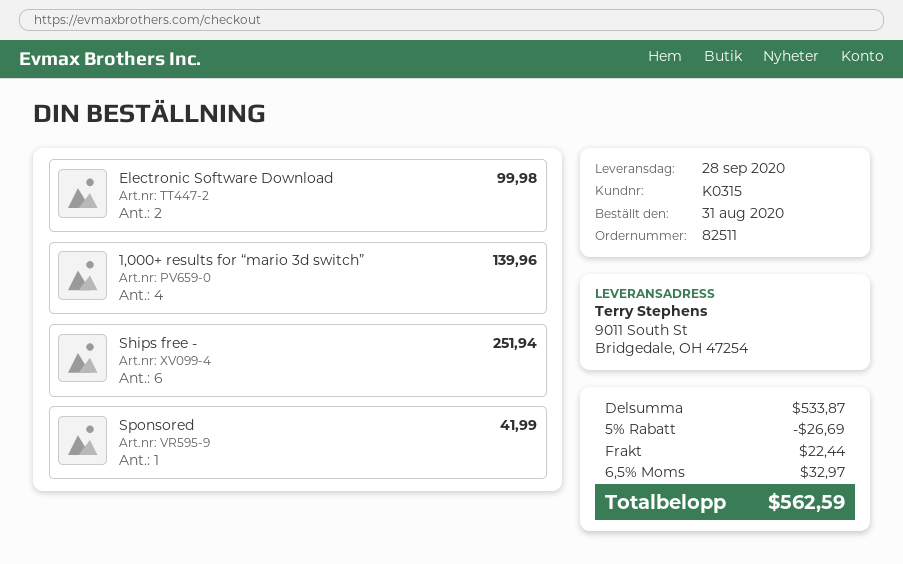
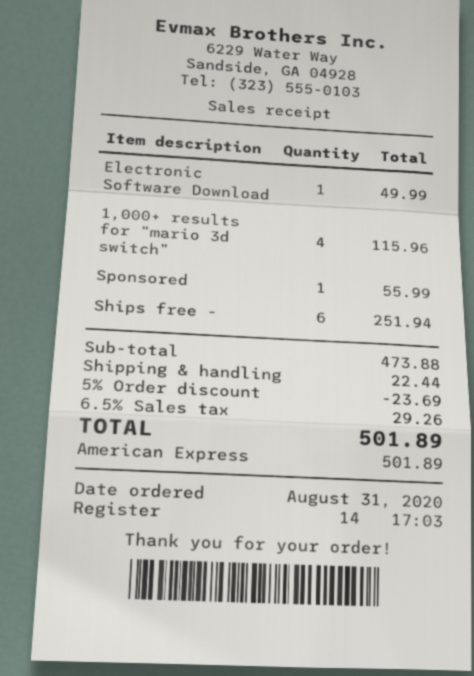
Electronic Software Download: 2 for 99.98 -> 1 for 49.99
1,000+ results for “mario 3d switch”: 4 for 139.96 -> 4 for 115.96
Sponsored: 1 for 41.99 -> 1 for 55.99
subtotal: 533.87 -> 473.88
discount: 5% = 26.69 -> 5% = 23.69
tax: 6.5% = 32.97 -> 6.5% = 29.26
total: 562.59 -> 501.89

